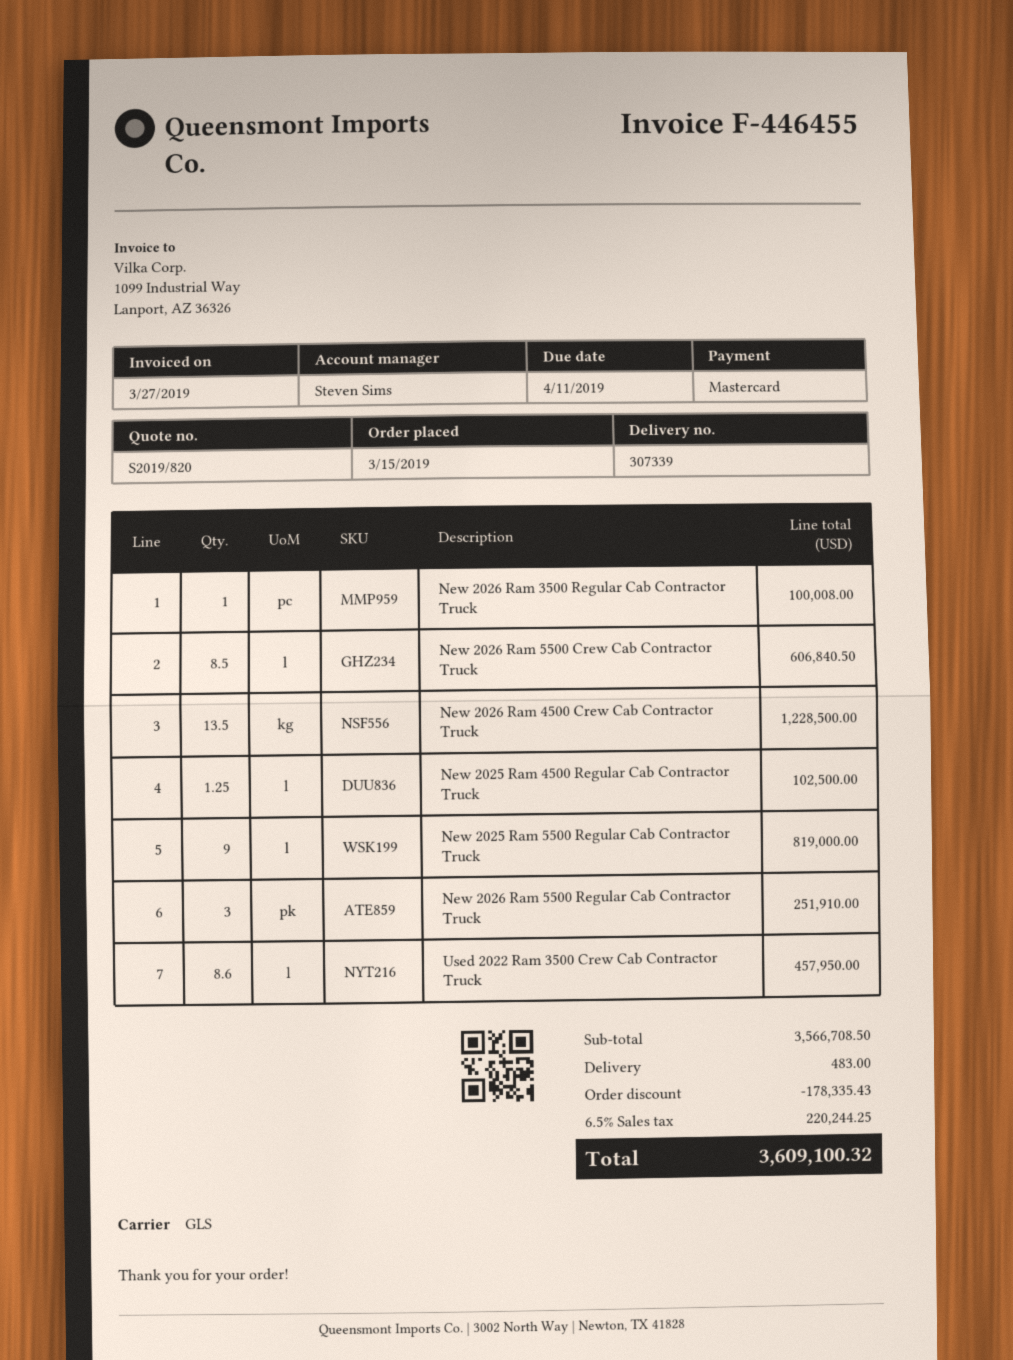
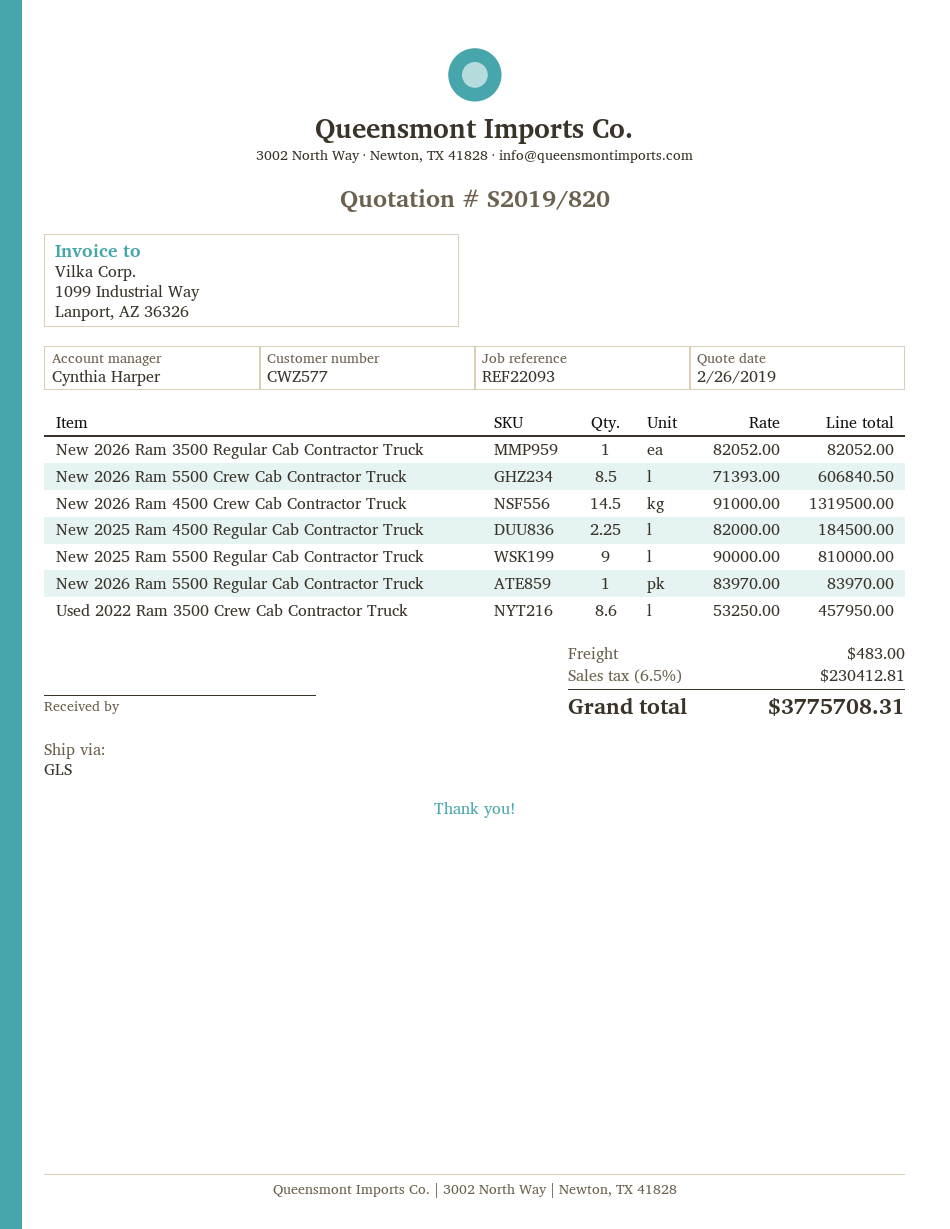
sales rep: Steven Sims -> Cynthia Harper
New 2026 Ram 3500 Regular Cab Contractor Truck: 1 for 100008.00 -> 1 for 82052.00
New 2026 Ram 4500 Crew Cab Contractor Truck: 13.5 for 1228500.00 -> 14.5 for 1319500.00
New 2025 Ram 4500 Regular Cab Contractor Truck: 1.25 for 102500.00 -> 2.25 for 184500.00
New 2025 Ram 5500 Regular Cab Contractor Truck: 9 for 819000.00 -> 9 for 810000.00
New 2026 Ram 5500 Regular Cab Contractor Truck: 3 for 251910.00 -> 1 for 83970.00
discount: 178335.43 -> none
tax: 6.5% = 220244.25 -> 6.5% = 230412.81
total: 3609100.32 -> 3775708.31

